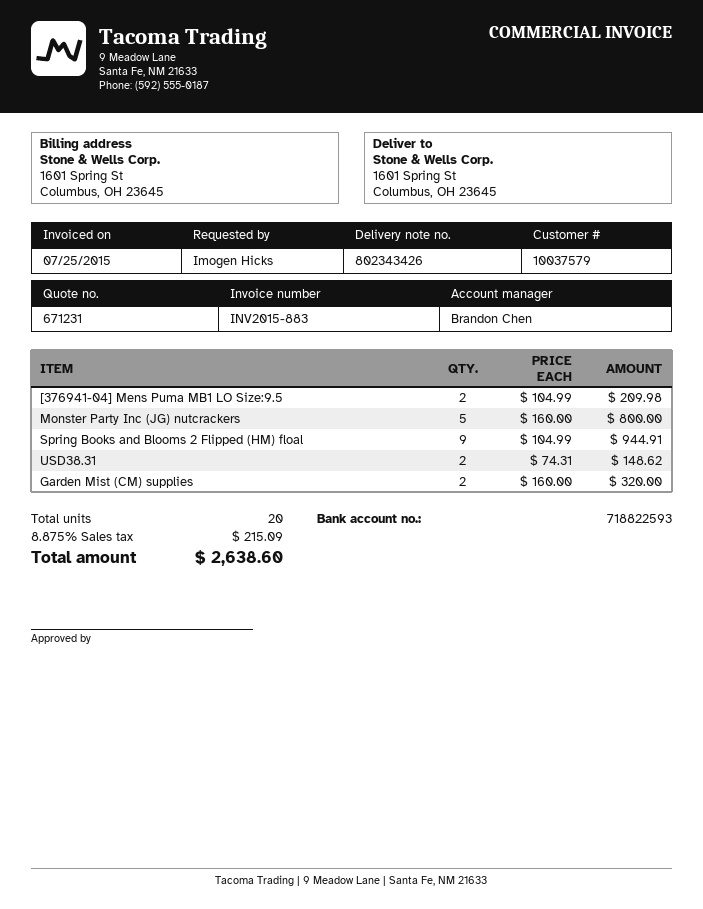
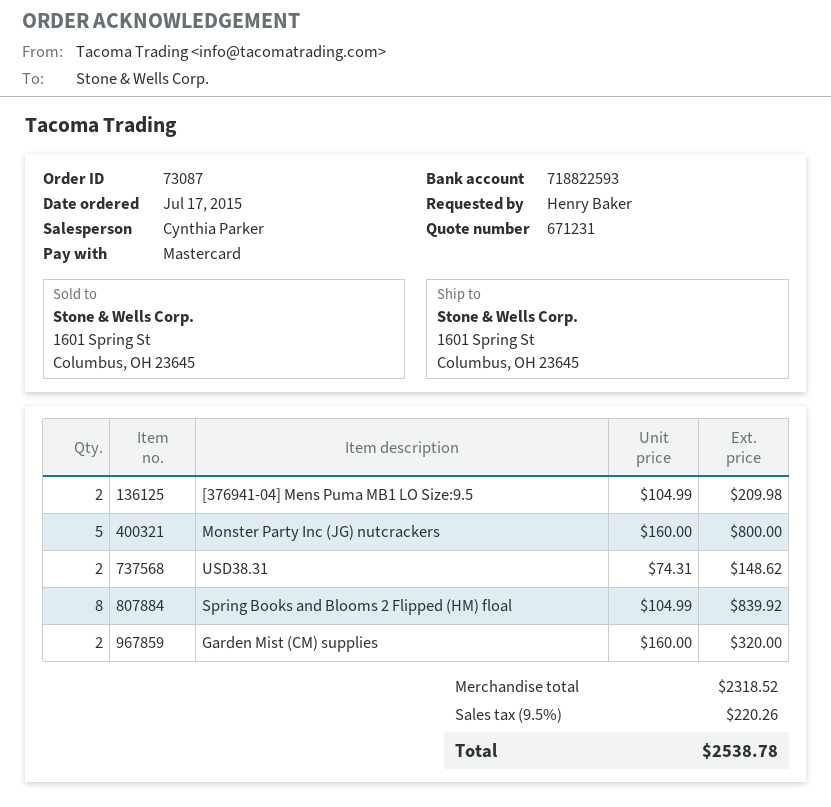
ordered by: Imogen Hicks -> Henry Baker
sales rep: Brandon Chen -> Cynthia Parker
Spring Books and Blooms 2 Flipped (HM) floal: 9 x 104.99 = 944.91 -> 8 x 104.99 = 839.92
tax: 8.875% = 215.09 -> 9.5% = 220.26
total: 2638.60 -> 2538.78

